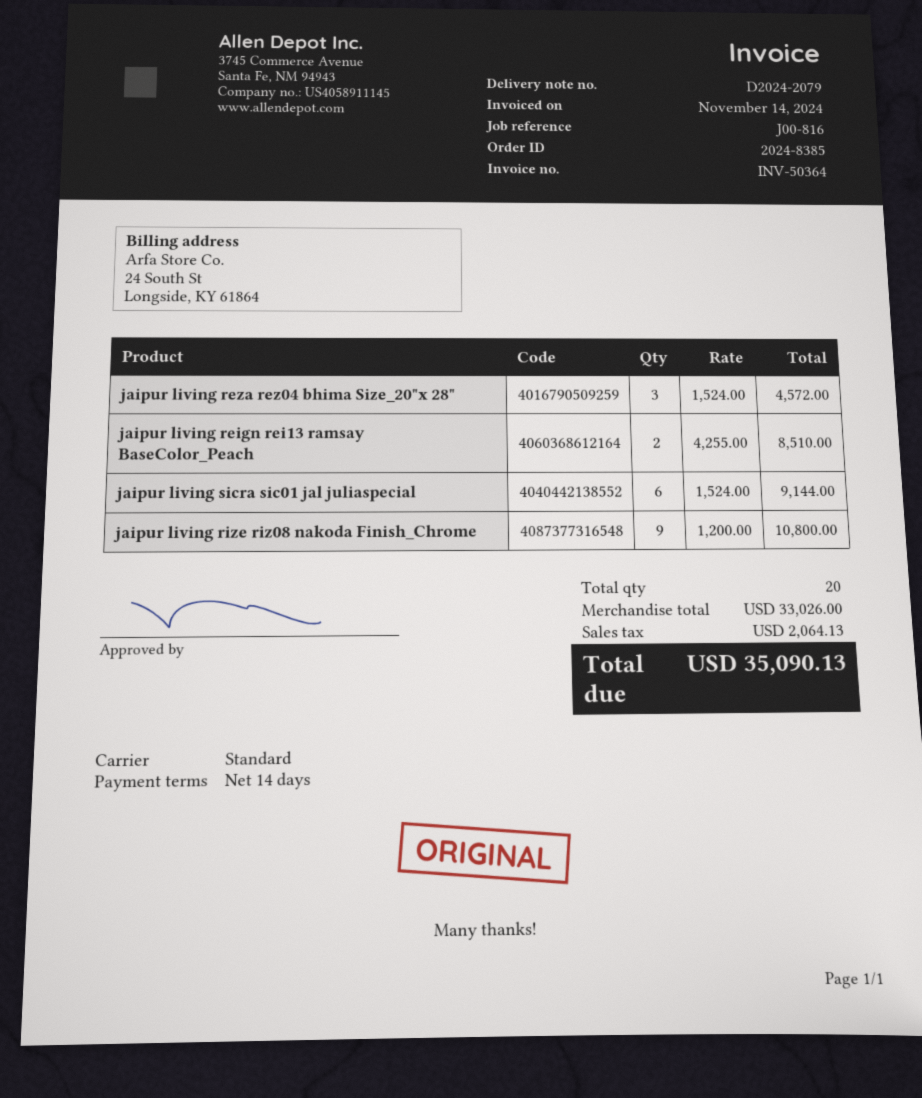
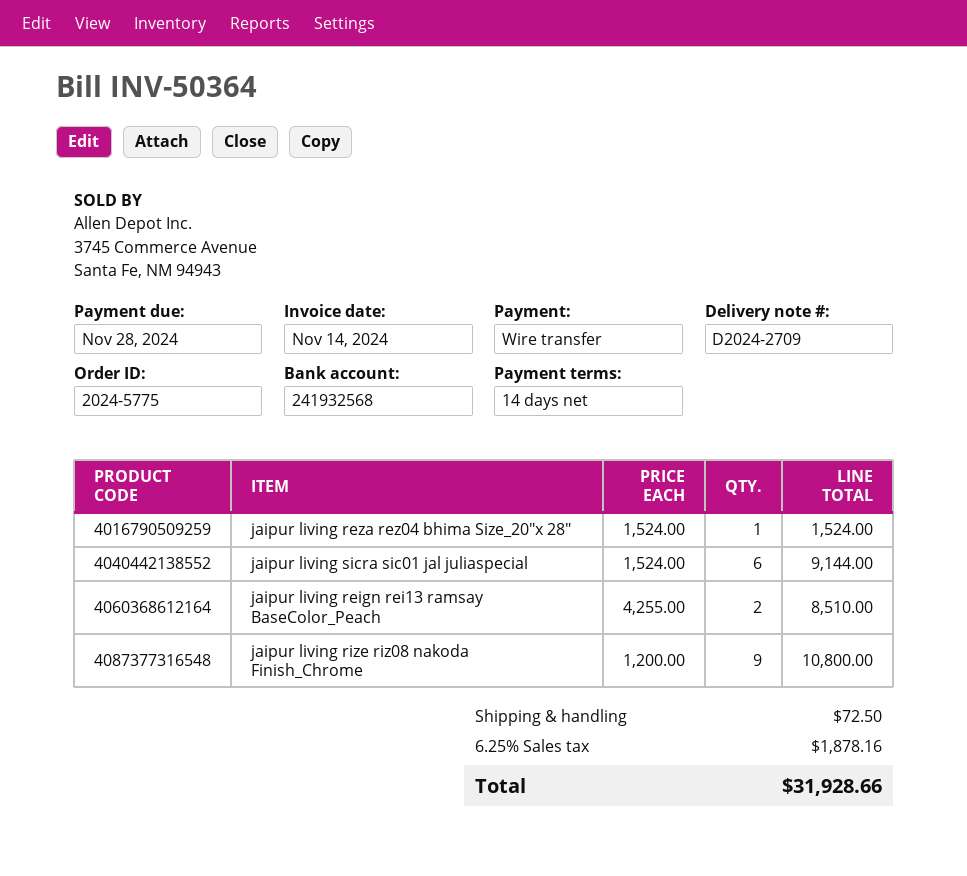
order number: 2024-8385 -> 2024-5775
delivery note number: D2024-2079 -> D2024-2709
jaipur living reza rez04 bhima Size_20"x 28": 3 x 1524.00 = 4572.00 -> 1 x 1524.00 = 1524.00
shipping: none -> 72.50
tax: 2064.13 -> 1878.16
total: 35090.13 -> 31928.66

